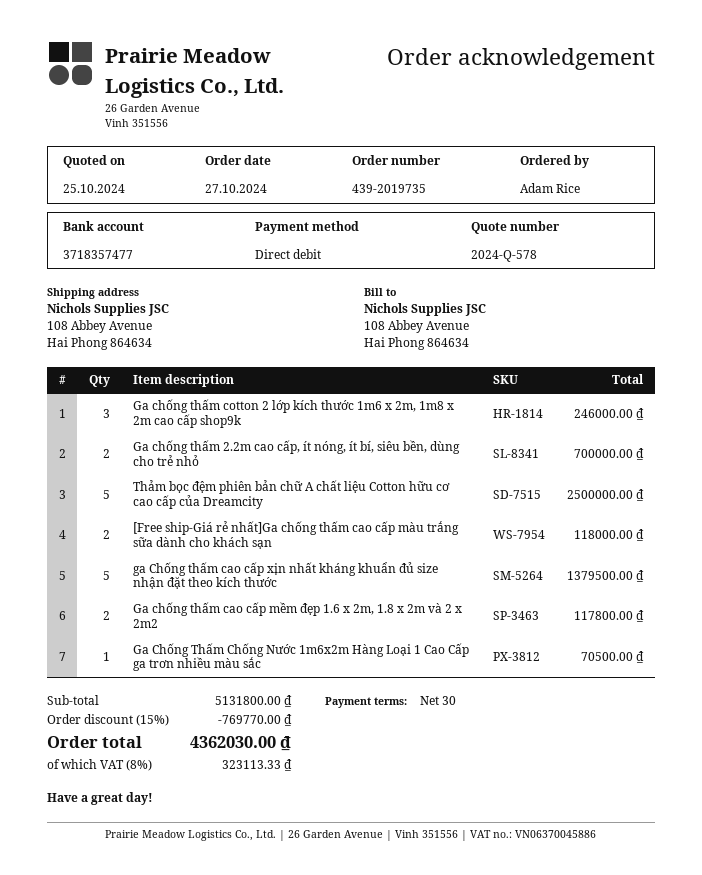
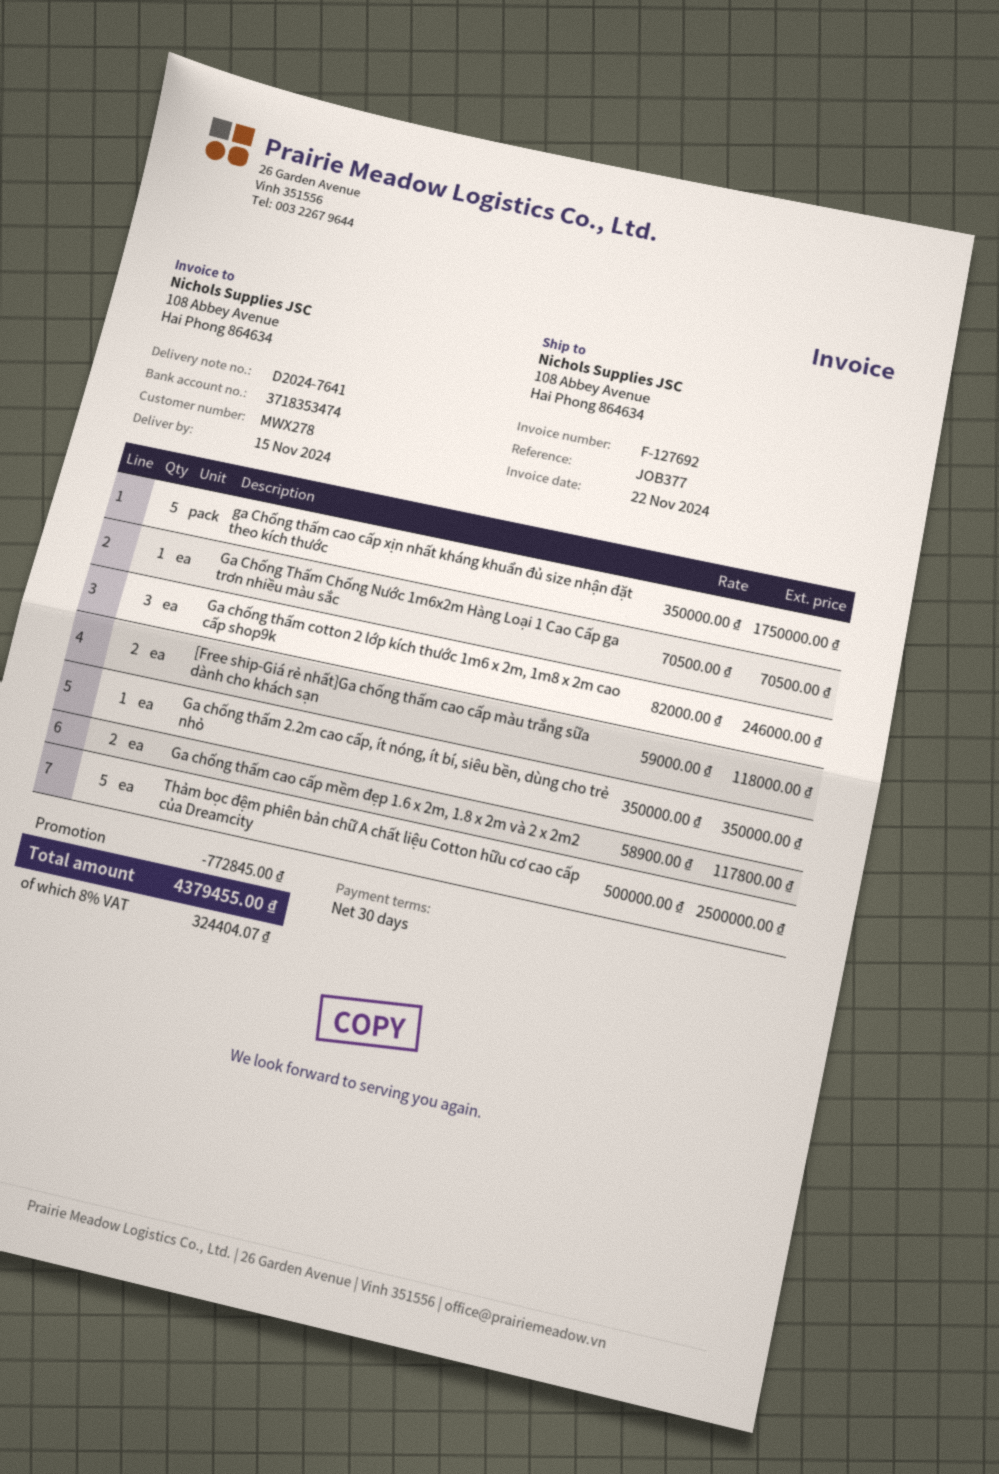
bank account: 3718357477 -> 3718353474
Ga chống thấm 2.2m cao cấp, ít nóng, ít bí, siêu bền, dùng cho trẻ nhỏ: 2 for 700000.00 -> 1 for 350000.00
ga Chống thấm cao cấp xịn nhất kháng khuẩn đủ size nhận đặt theo kích thước: 5 for 1379500.00 -> 5 for 1750000.00
discount: 769770.00 -> 772845.00
tax: 8% = 323113.33 -> 8% = 324404.07
total: 4362030.00 -> 4379455.00

